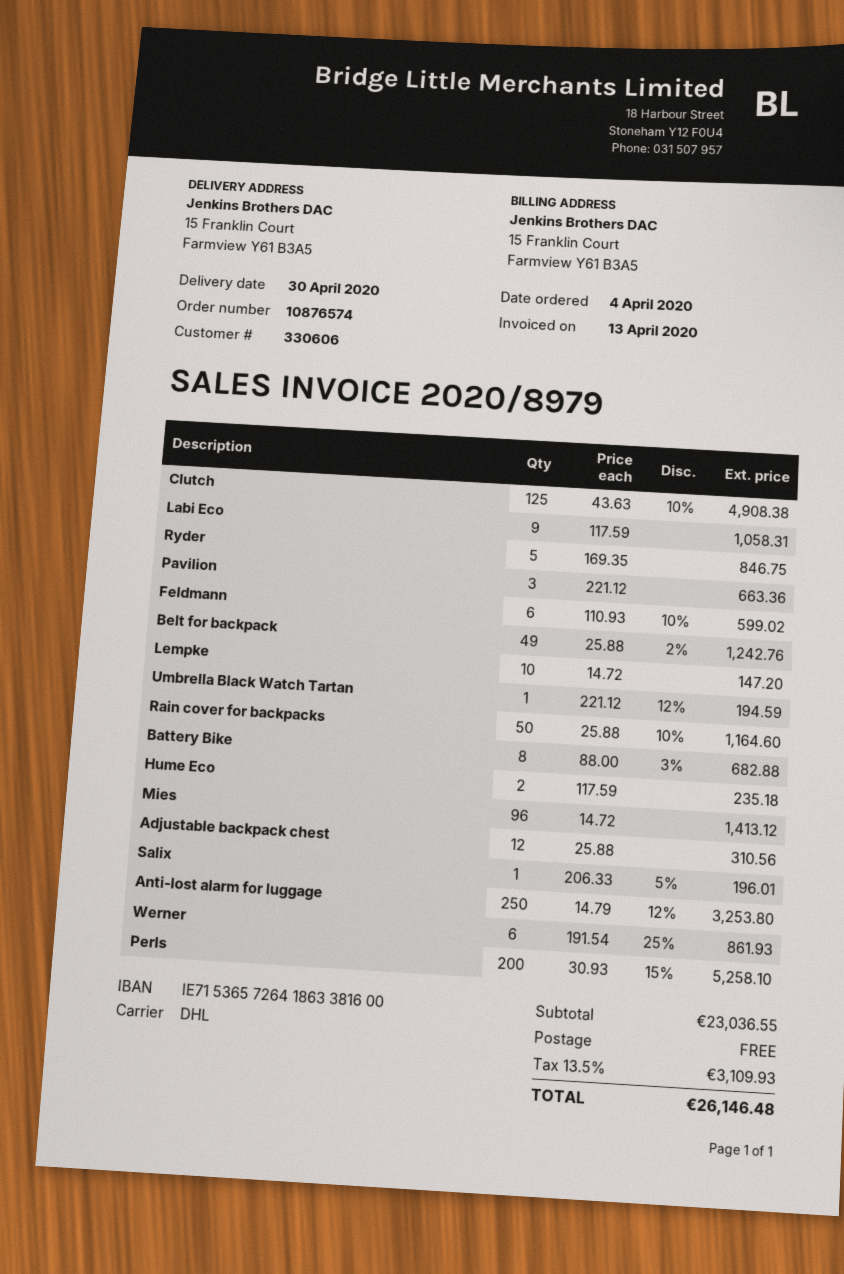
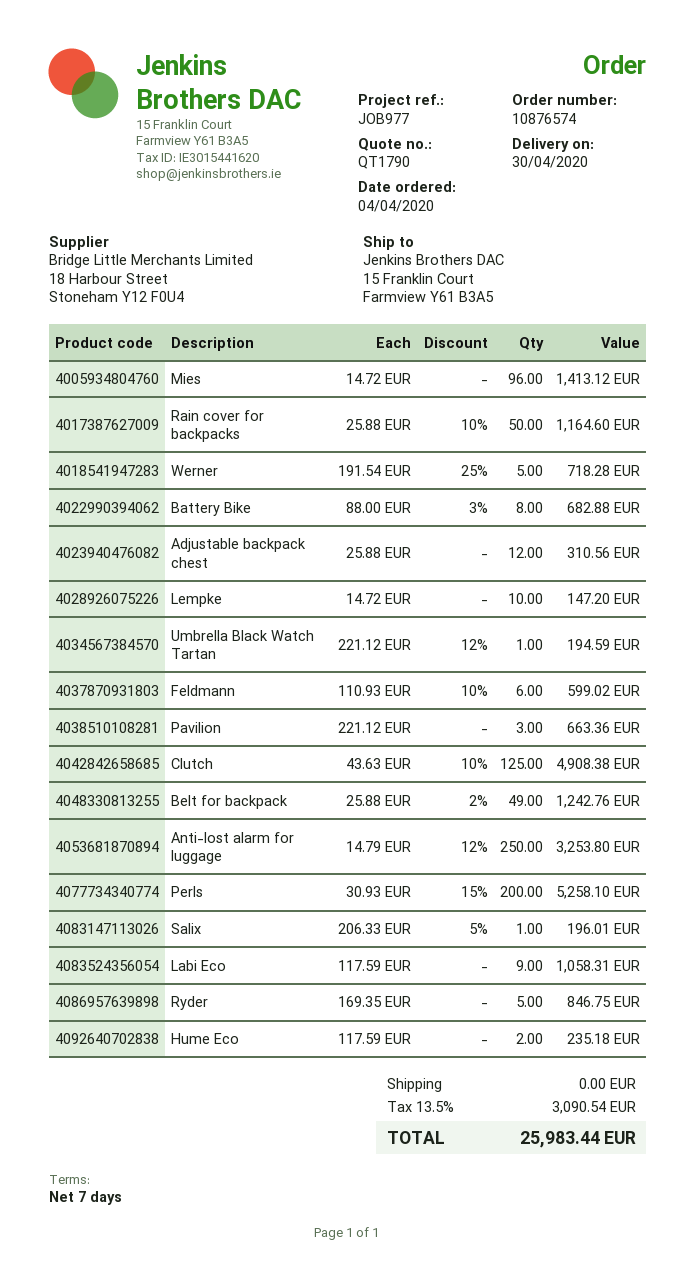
Werner: 6 x 191.54 - 25% = 861.93 -> 5 x 191.54 - 25% = 718.28
tax: 13.5% = 3109.93 -> 13.5% = 3090.54
total: 26146.48 -> 25983.44

